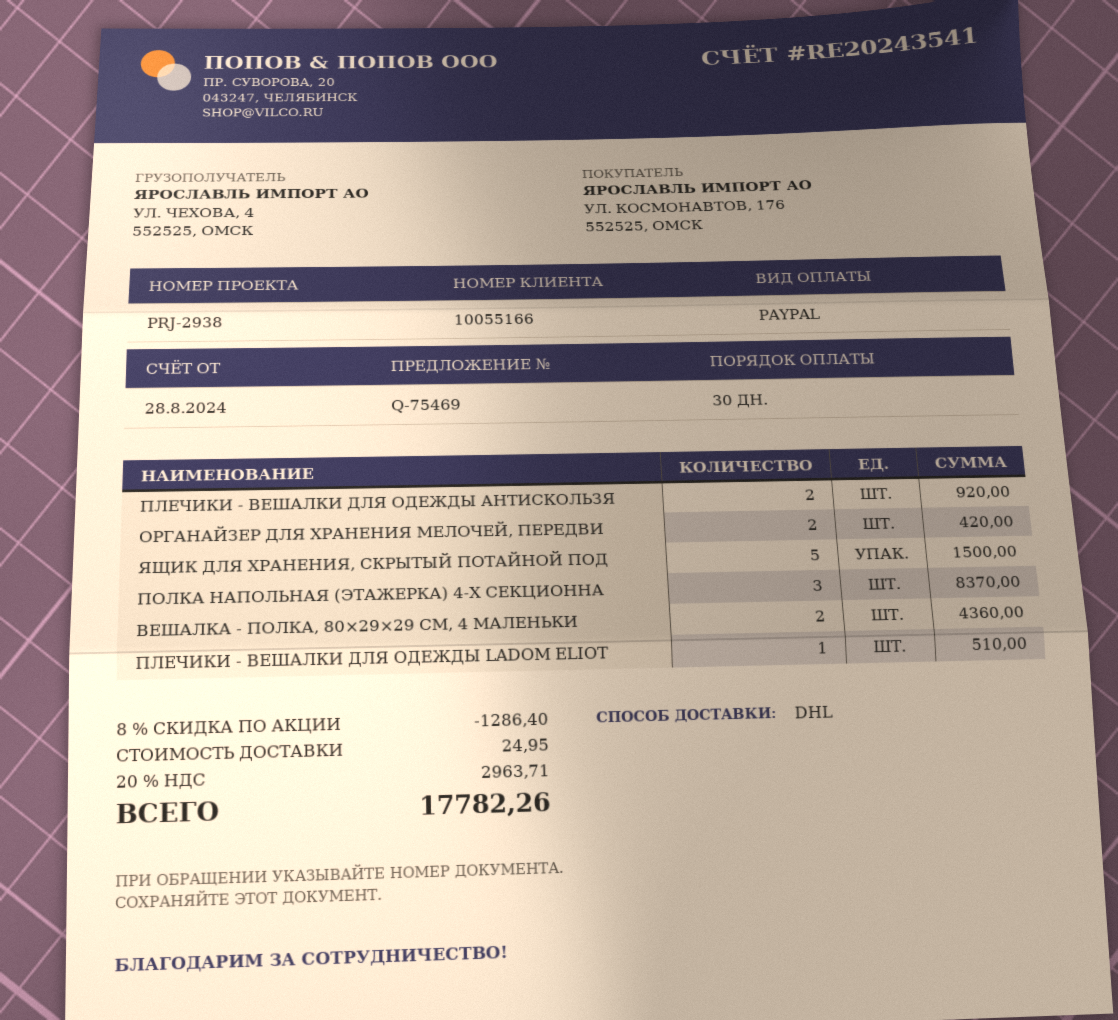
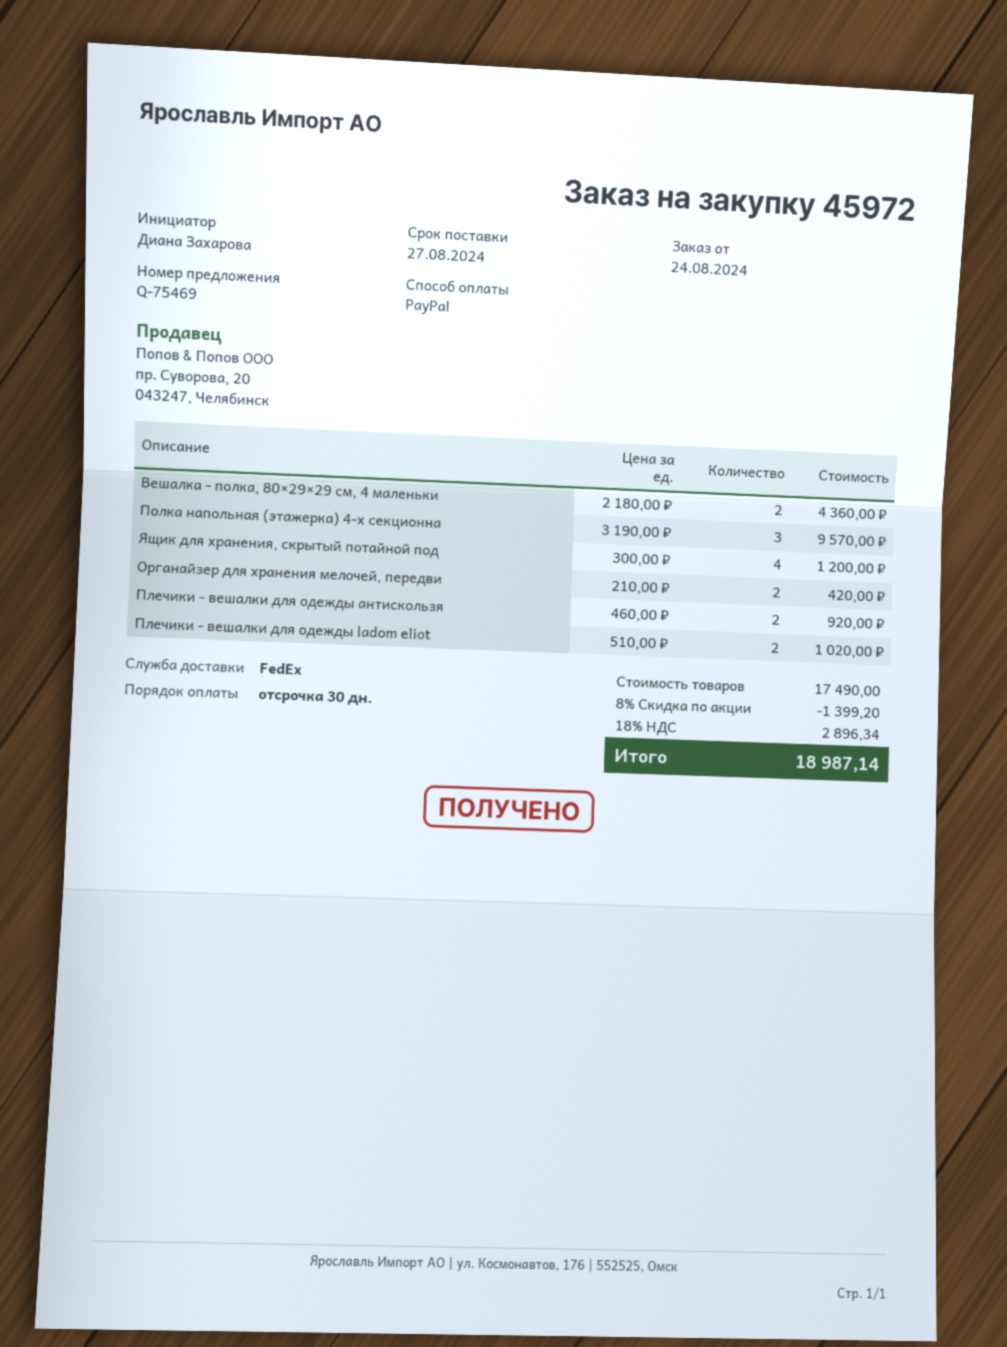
shipping method: DHL -> FedEx
ЯЩИК ДЛЯ ХРАНЕНИЯ, СКРЫТЫЙ ПОТАЙНОЙ ПОД: 5 for 1500.00 -> 4 for 1200.00
ПОЛКА НАПОЛЬНАЯ (ЭТАЖЕРКА) 4-Х СЕКЦИОННА: 3 for 8370.00 -> 3 for 9570.00
ПЛЕЧИКИ - ВЕШАЛКИ ДЛЯ ОДЕЖДЫ LADOM ELIOT: 1 for 510.00 -> 2 for 1020.00
discount: 8% = 1286.40 -> 8% = 1399.20
shipping: 24.95 -> none
tax: 20% = 2963.71 -> 18% = 2896.34
total: 17782.26 -> 18987.14

